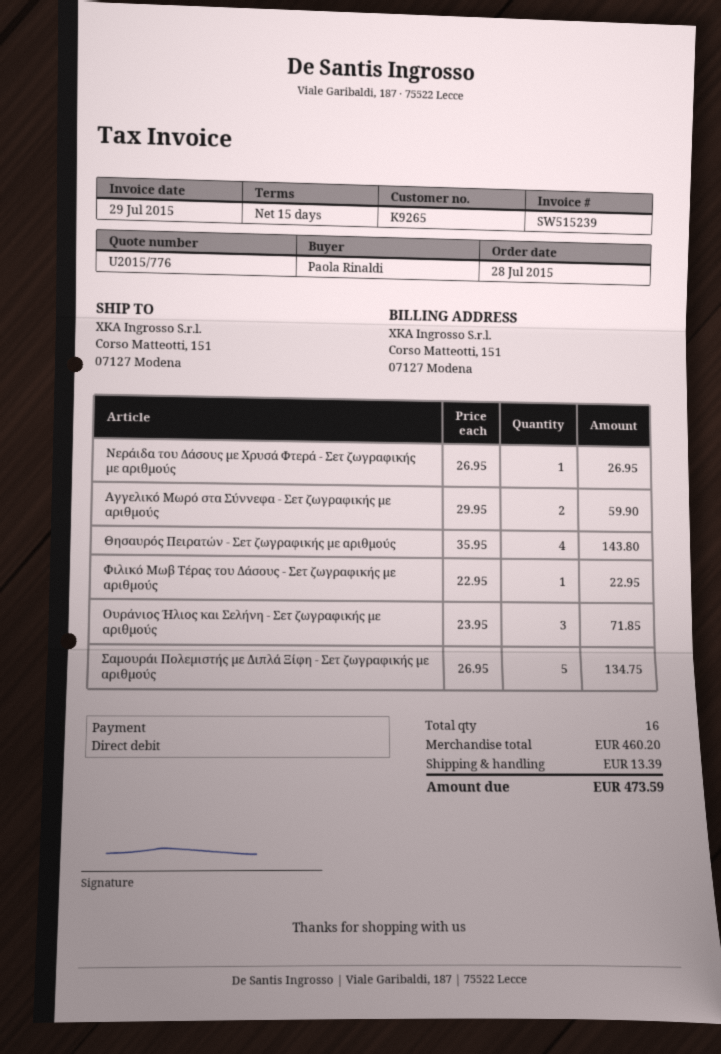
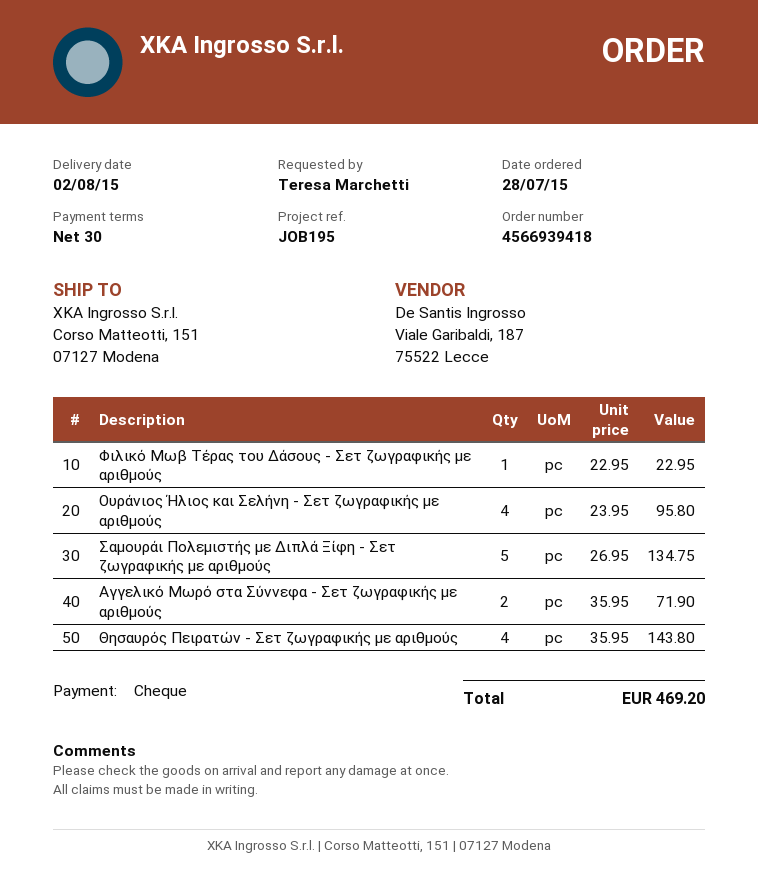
payment terms: 15 days -> 30 days
ordered by: Paola Rinaldi -> Teresa Marchetti
payment method: direct debit -> cheque
Νεράιδα του Δάσους με Χρυσά Φτερά - Σετ ζωγραφικής με αριθμούς: 1 x 26.95 = 26.95 -> none
Αγγελικό Μωρό στα Σύννεφα - Σετ ζωγραφικής με αριθμούς: 2 x 29.95 = 59.90 -> 2 x 35.95 = 71.90
Ουράνιος Ήλιος και Σελήνη - Σετ ζωγραφικής με αριθμούς: 3 x 23.95 = 71.85 -> 4 x 23.95 = 95.80
shipping: 13.39 -> none
total: 473.59 -> 469.20

